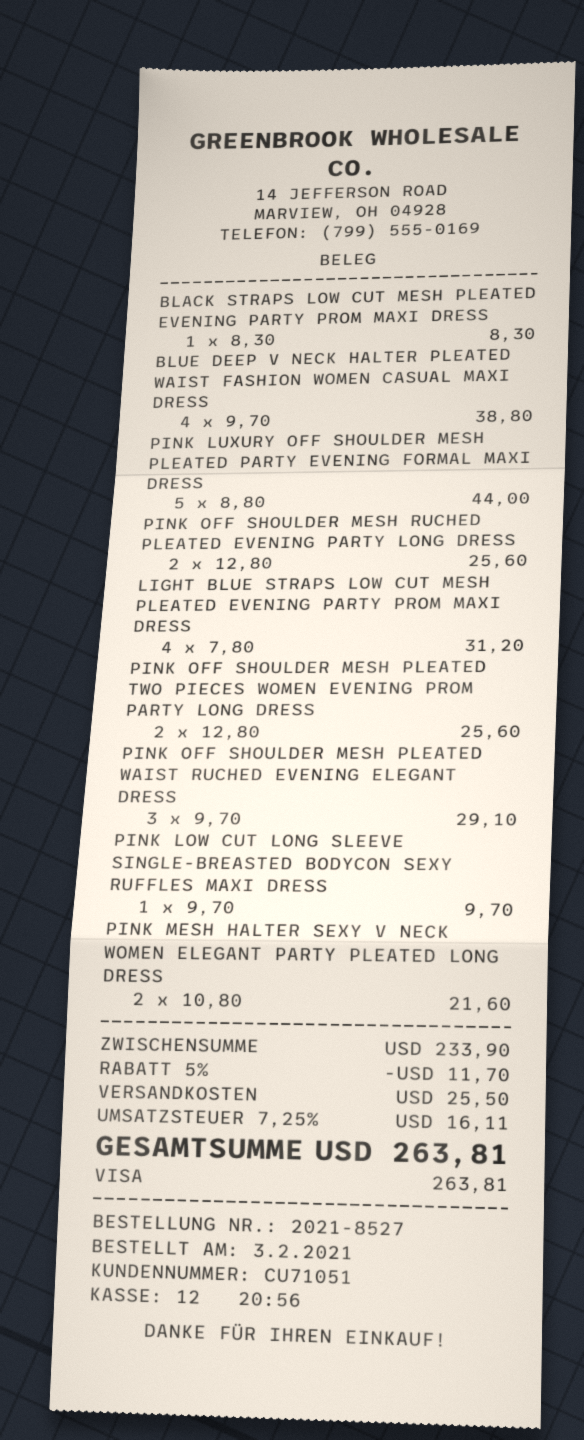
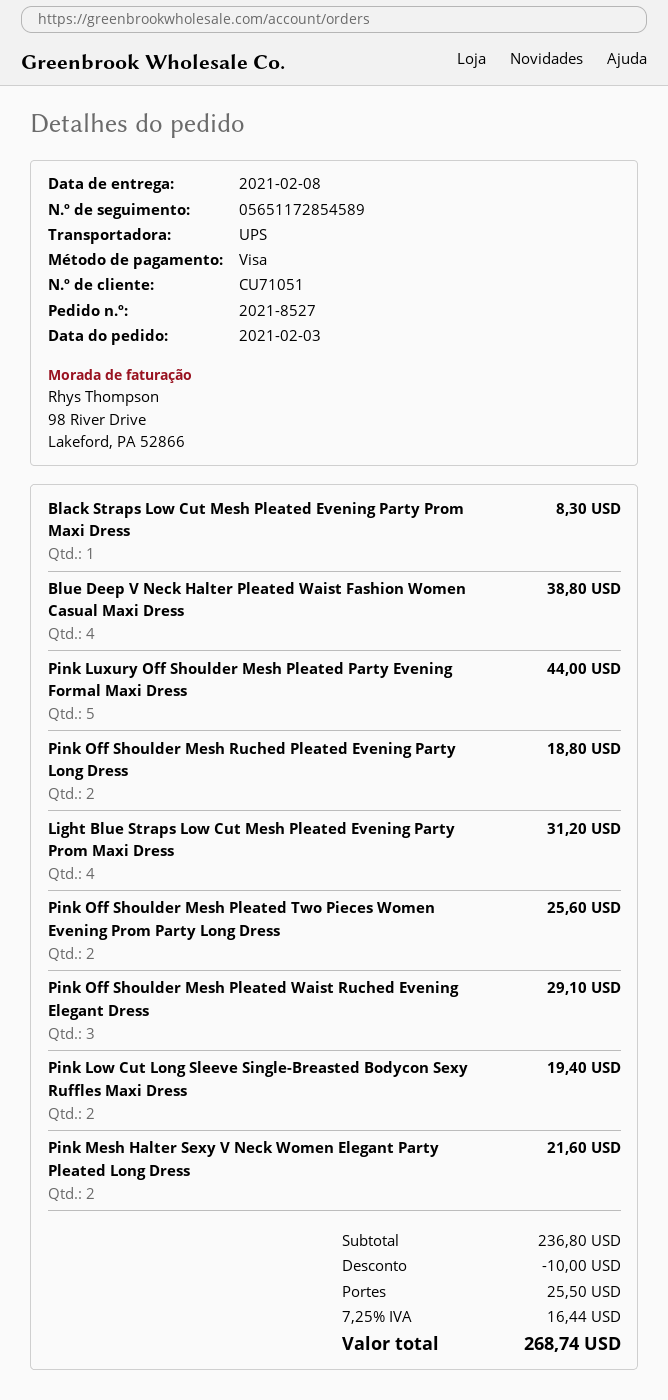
PINK OFF SHOULDER MESH RUCHED PLEATED EVENING PARTY LONG DRESS: 2 for 25.60 -> 2 for 18.80
PINK LOW CUT LONG SLEEVE SINGLE-BREASTED BODYCON SEXY RUFFLES MAXI DRESS: 1 for 9.70 -> 2 for 19.40
subtotal: 233.90 -> 236.80
discount: 11.70 -> 10.00
tax: 7.25% = 16.11 -> 7.25% = 16.44
total: 263.81 -> 268.74

